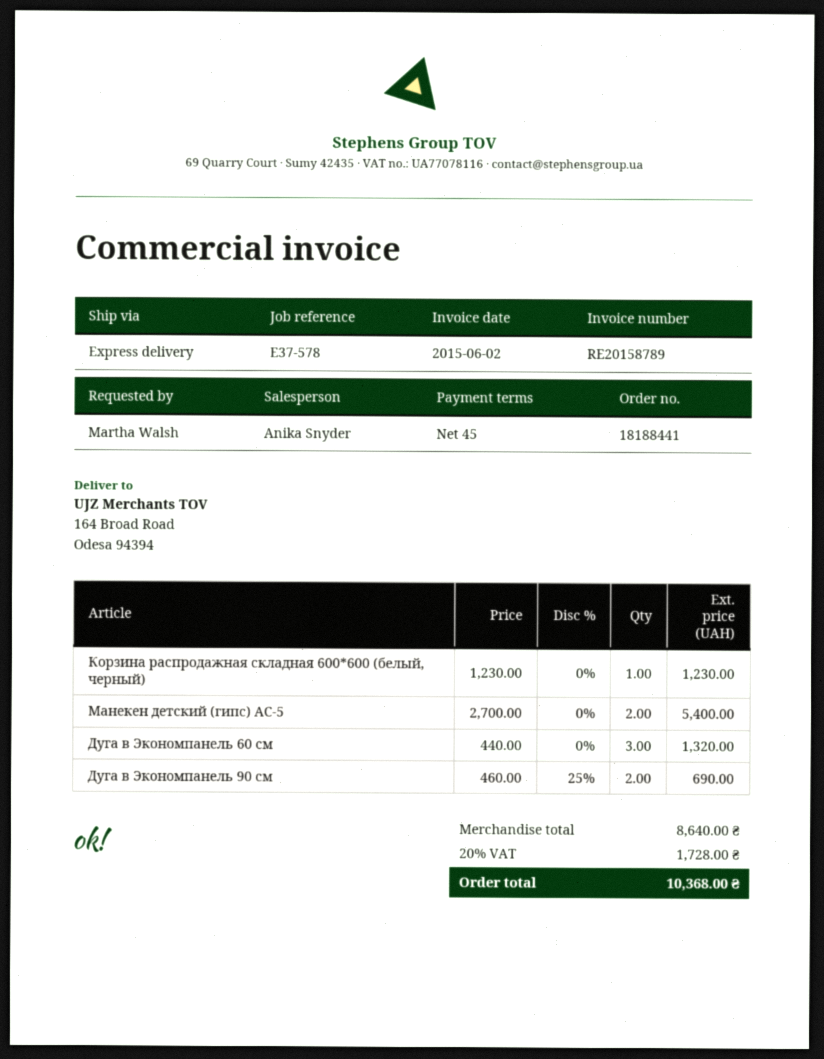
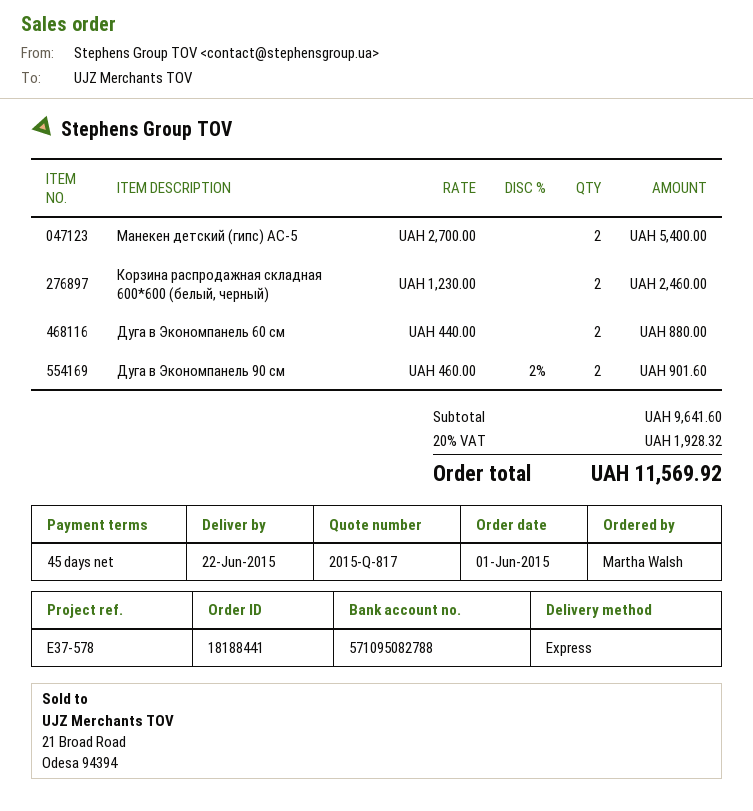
Корзина распродажная складная 600*600 (белый, черный): 1 x 1230.00 = 1230.00 -> 2 x 1230.00 = 2460.00
Дуга в Экономпанель 60 см: 3 x 440.00 = 1320.00 -> 2 x 440.00 = 880.00
Дуга в Экономпанель 90 см: 2 x 460.00 - 25% = 690.00 -> 2 x 460.00 - 2% = 901.60
subtotal: 8640.00 -> 9641.60
tax: 20% = 1728.00 -> 20% = 1928.32
total: 10368.00 -> 11569.92

